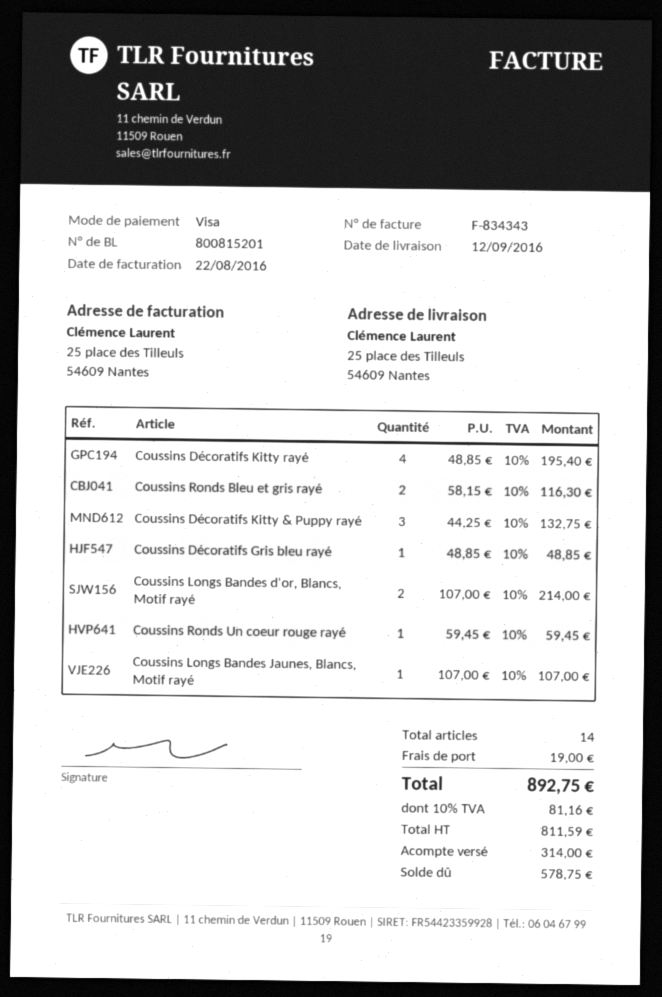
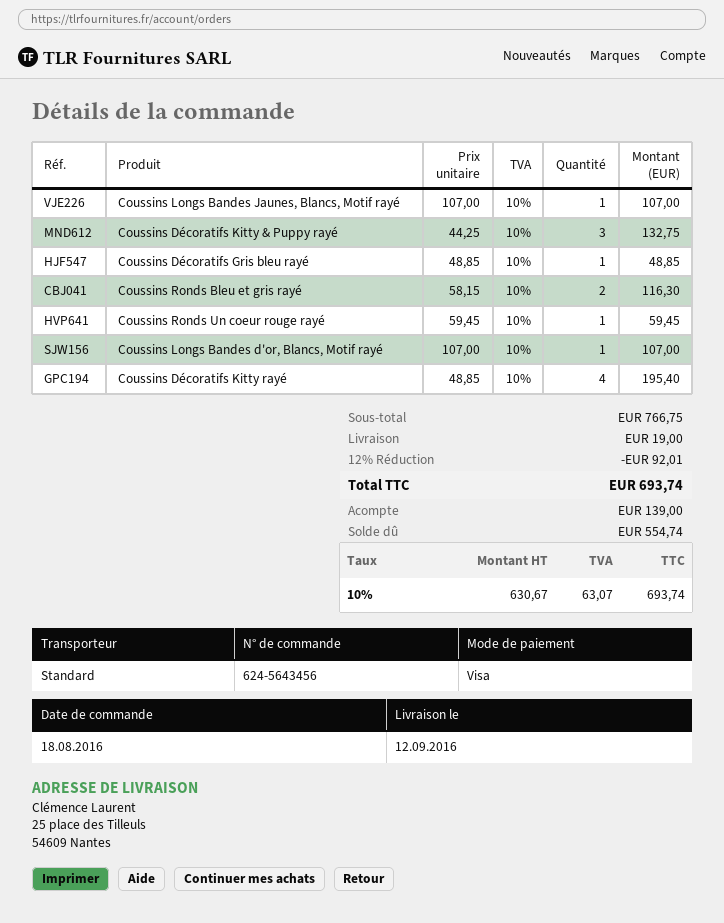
Coussins Longs Bandes d'or, Blancs, Motif rayé: 2 x 107.00 = 214.00 -> 1 x 107.00 = 107.00
discount: none -> 12% = 92.01
net: 811.59 -> 630.67
tax: 10% = 81.16 -> 10% = 63.07
total: 892.75 -> 693.74
deposit: 314.00 -> 139.00
balance: 578.75 -> 554.74

